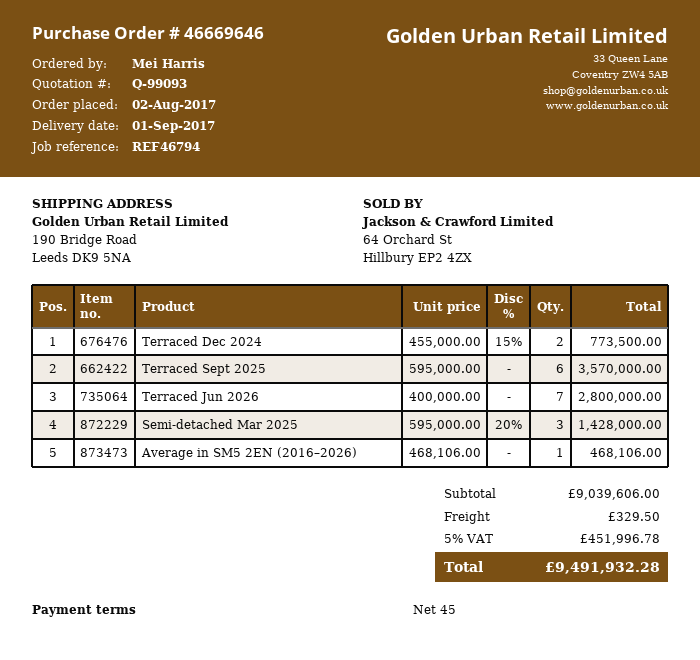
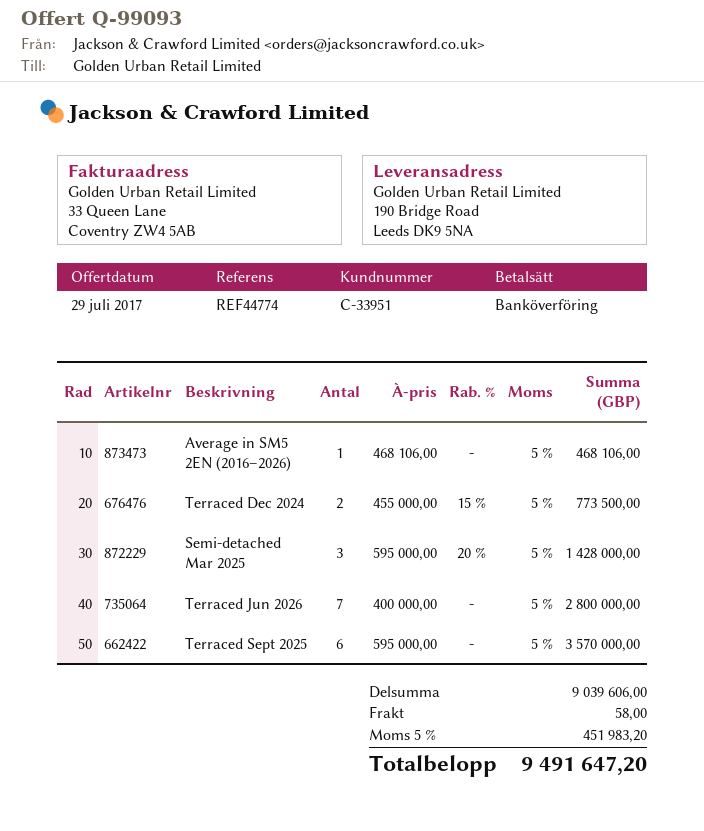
reference: REF46794 -> REF44774
shipping: 329.50 -> 58.00
tax: 5% = 451996.78 -> 5% = 451983.20
total: 9491932.28 -> 9491647.20

